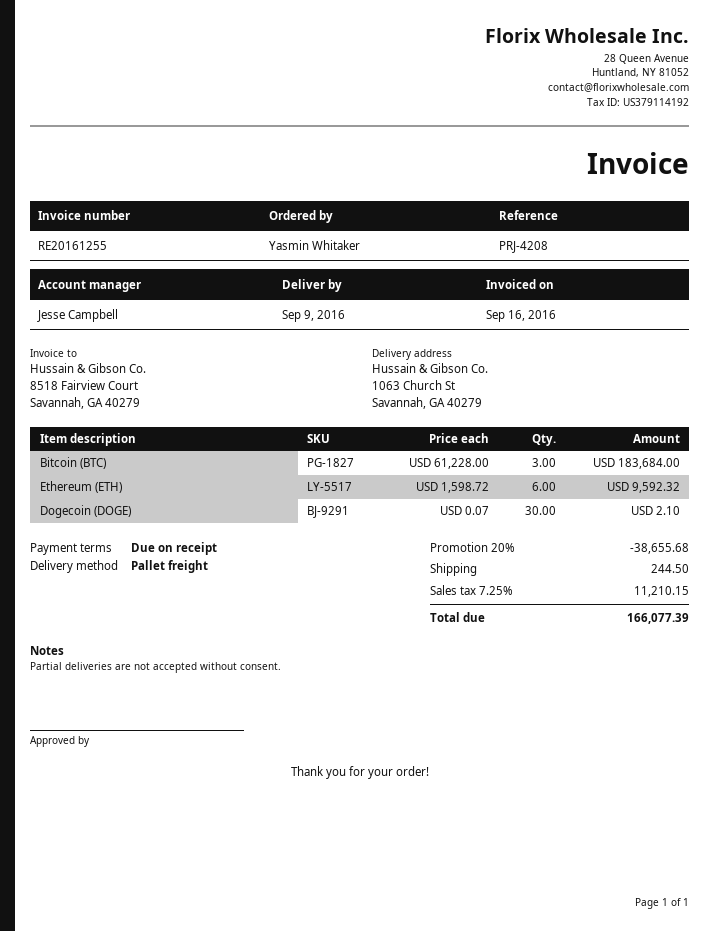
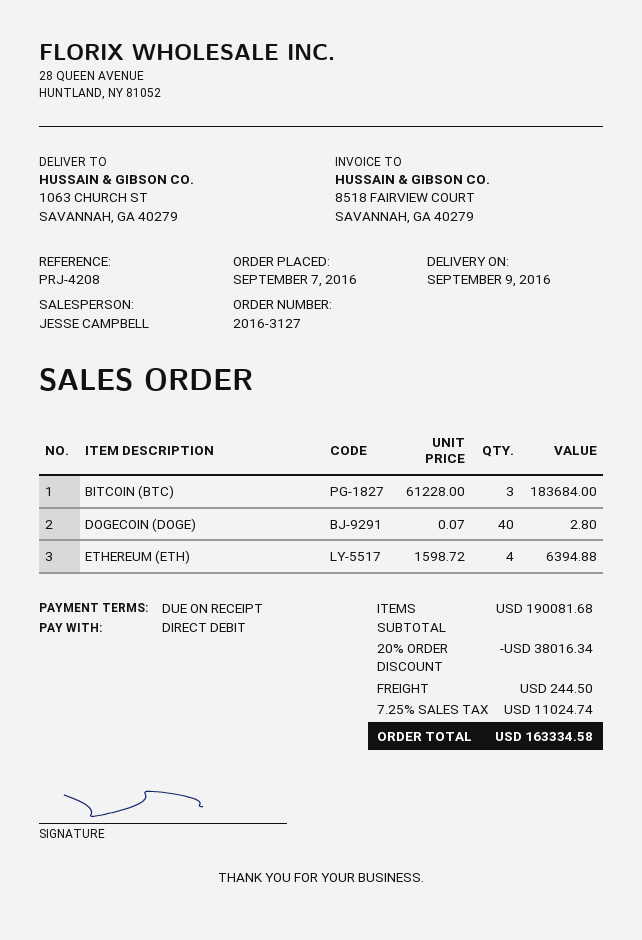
Ethereum (ETH): 6 x 1598.72 = 9592.32 -> 4 x 1598.72 = 6394.88
Dogecoin (DOGE): 30 x 0.07 = 2.10 -> 40 x 0.07 = 2.80
discount: 20% = 38655.68 -> 20% = 38016.34
tax: 7.25% = 11210.15 -> 7.25% = 11024.74
total: 166077.39 -> 163334.58

